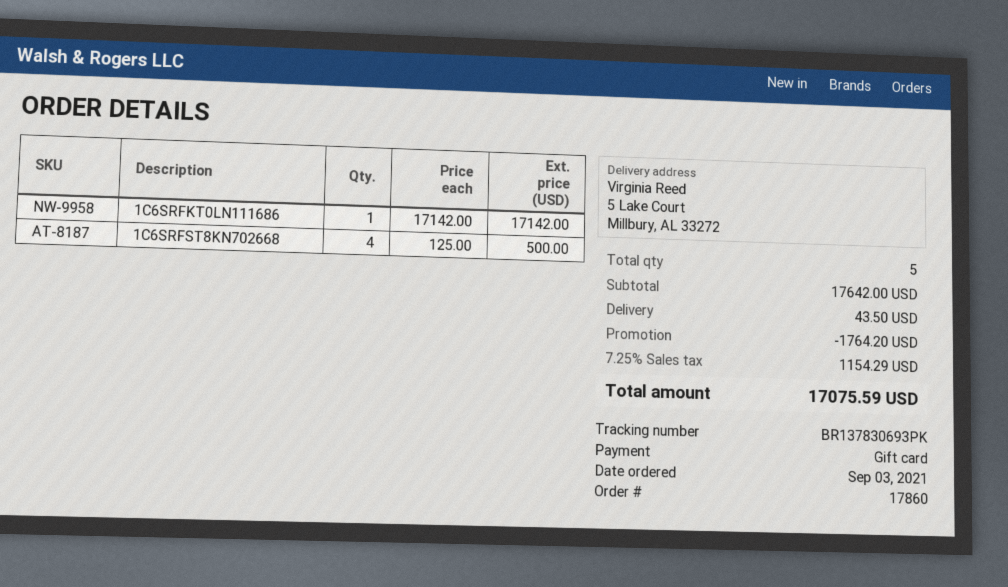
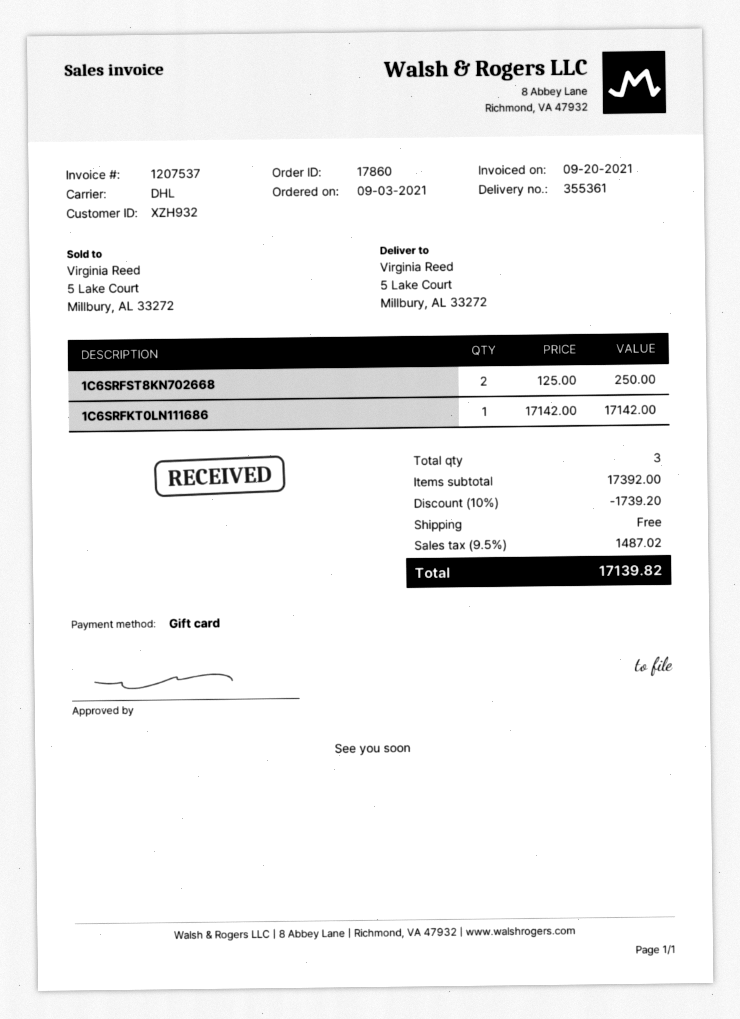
1C6SRFST8KN702668: 4 x 125.00 = 500.00 -> 2 x 125.00 = 250.00
total quantity: 5 -> 3
subtotal: 17642.00 -> 17392.00
discount: 1764.20 -> 1739.20
shipping: 43.50 -> 0.00
tax: 7.25% = 1154.29 -> 9.5% = 1487.02
total: 17075.59 -> 17139.82

